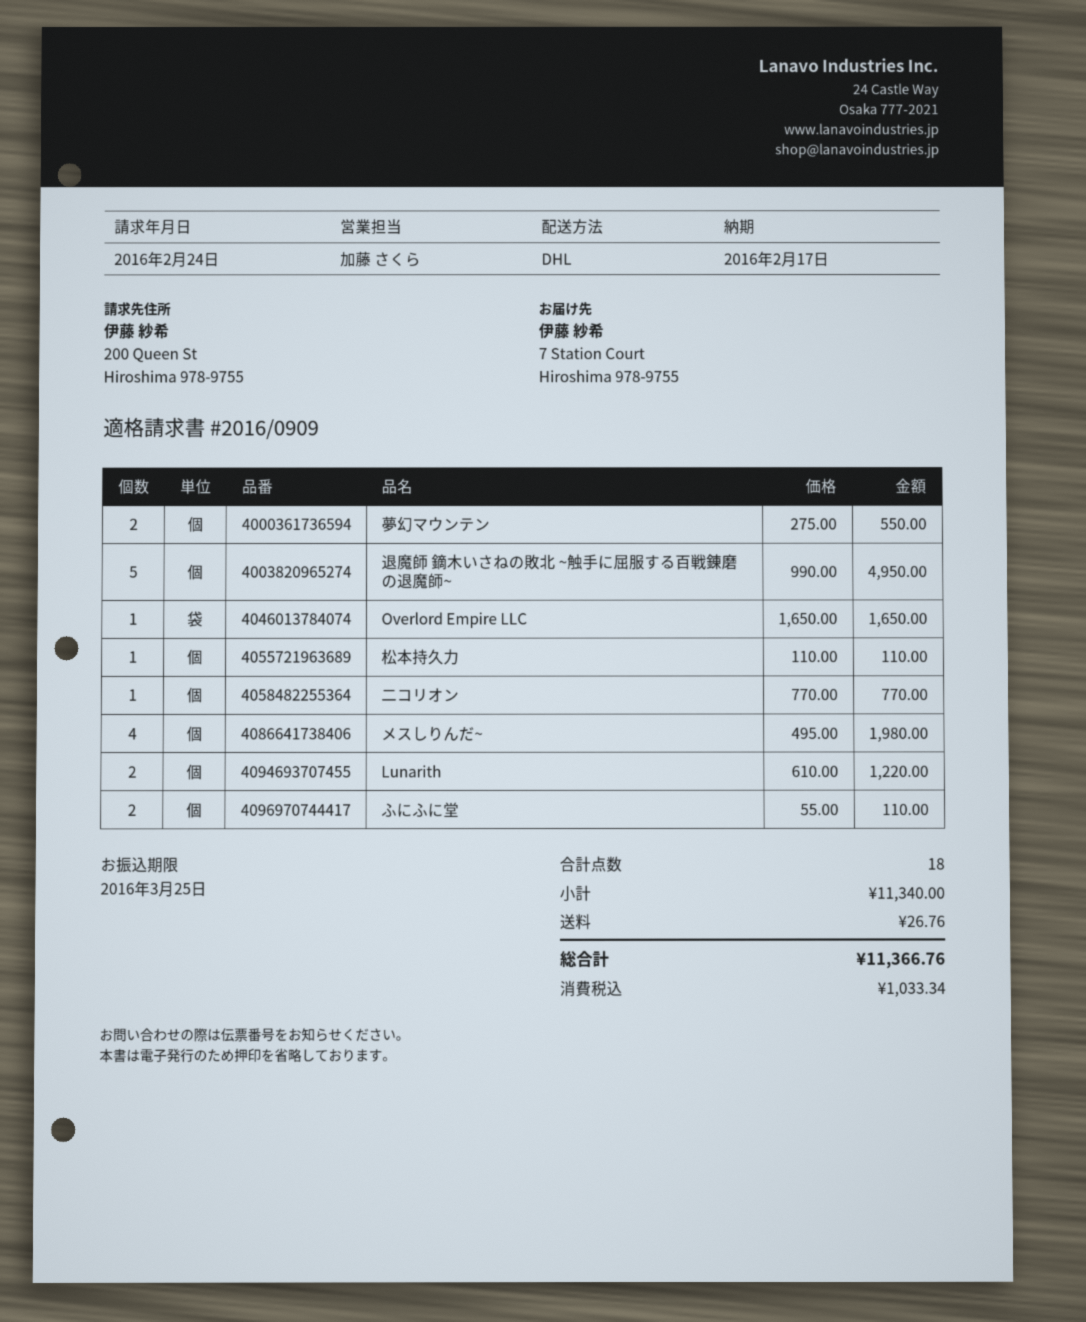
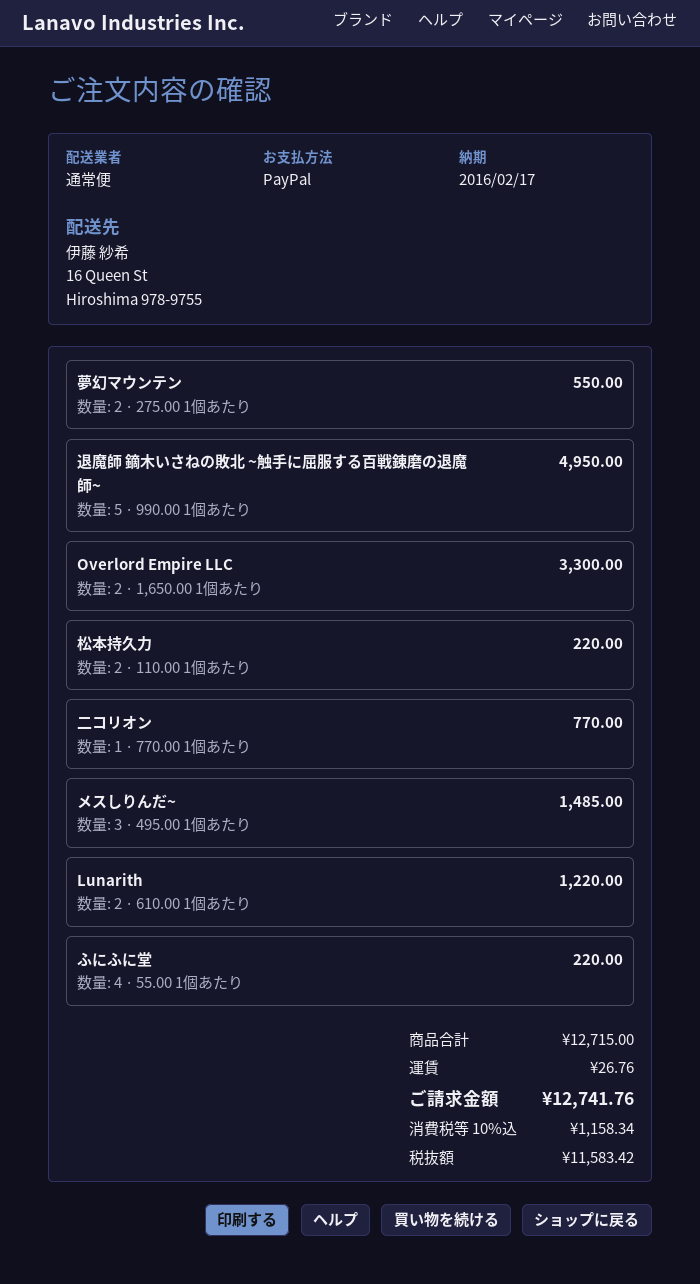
shipping method: DHL -> standard
ship to: 7 Station Court, Hiroshima 978-9755 -> 16 Queen St, Hiroshima 978-9755
Overlord Empire LLC: 1 x 1650.00 = 1650.00 -> 2 x 1650.00 = 3300.00
松本持久力: 1 x 110.00 = 110.00 -> 2 x 110.00 = 220.00
メスしりんだ~: 4 x 495.00 = 1980.00 -> 3 x 495.00 = 1485.00
ふにふに堂: 2 x 55.00 = 110.00 -> 4 x 55.00 = 220.00
subtotal: 11340.00 -> 12715.00
tax: 1033.34 -> 1158.34
total: 11366.76 -> 12741.76

